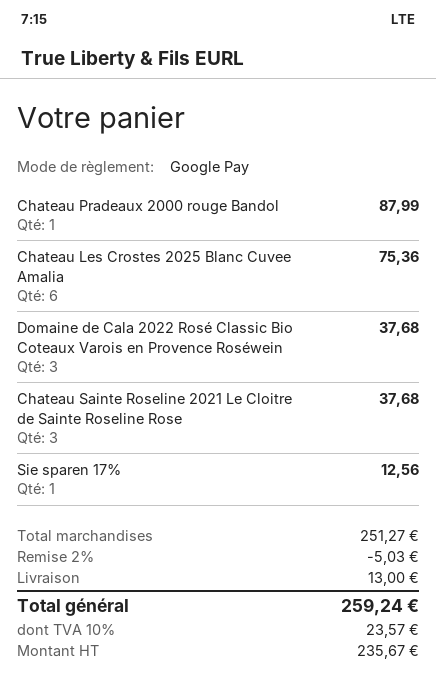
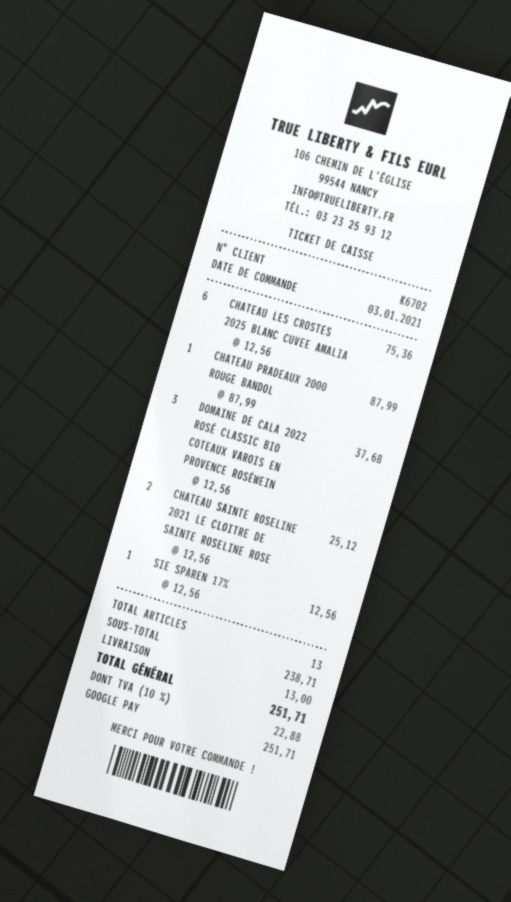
Chateau Sainte Roseline 2021 Le Cloitre de Sainte Roseline Rose: 3 for 37.68 -> 2 for 25.12
subtotal: 251.27 -> 238.71
discount: 2% = 5.03 -> none
tax: 10% = 23.57 -> 10% = 22.88
total: 259.24 -> 251.71

